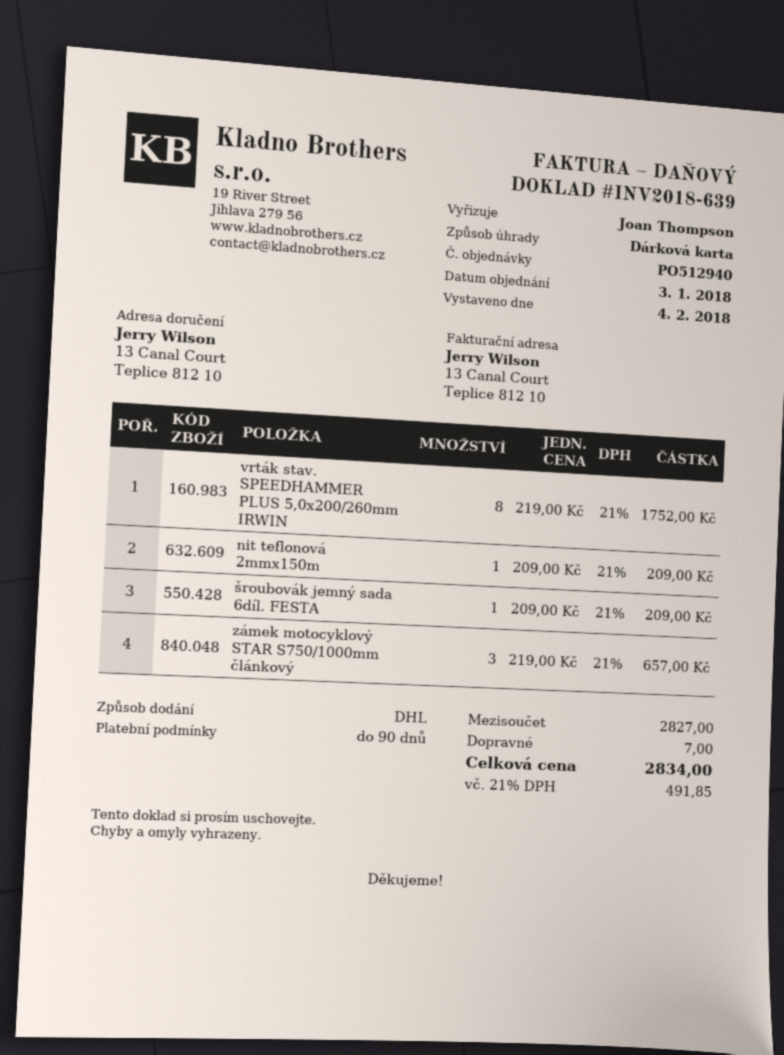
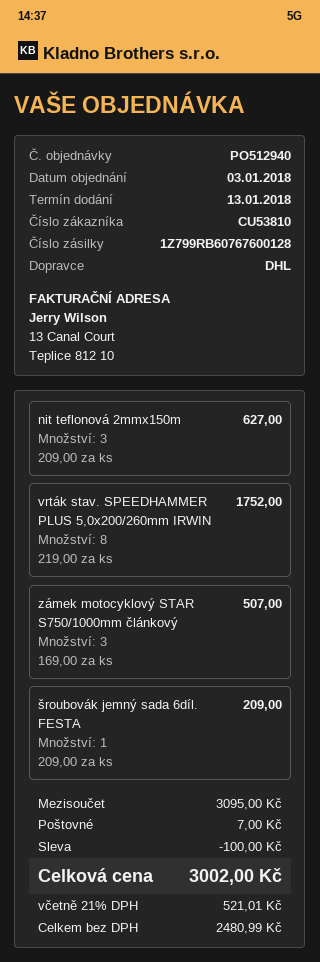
nit teflonová 2mmx150m: 1 x 209.00 = 209.00 -> 3 x 209.00 = 627.00
zámek motocyklový STAR S750/1000mm článkový: 3 x 219.00 = 657.00 -> 3 x 169.00 = 507.00
subtotal: 2827.00 -> 3095.00
discount: none -> 100.00
tax: 21% = 491.85 -> 21% = 521.01
total: 2834.00 -> 3002.00

